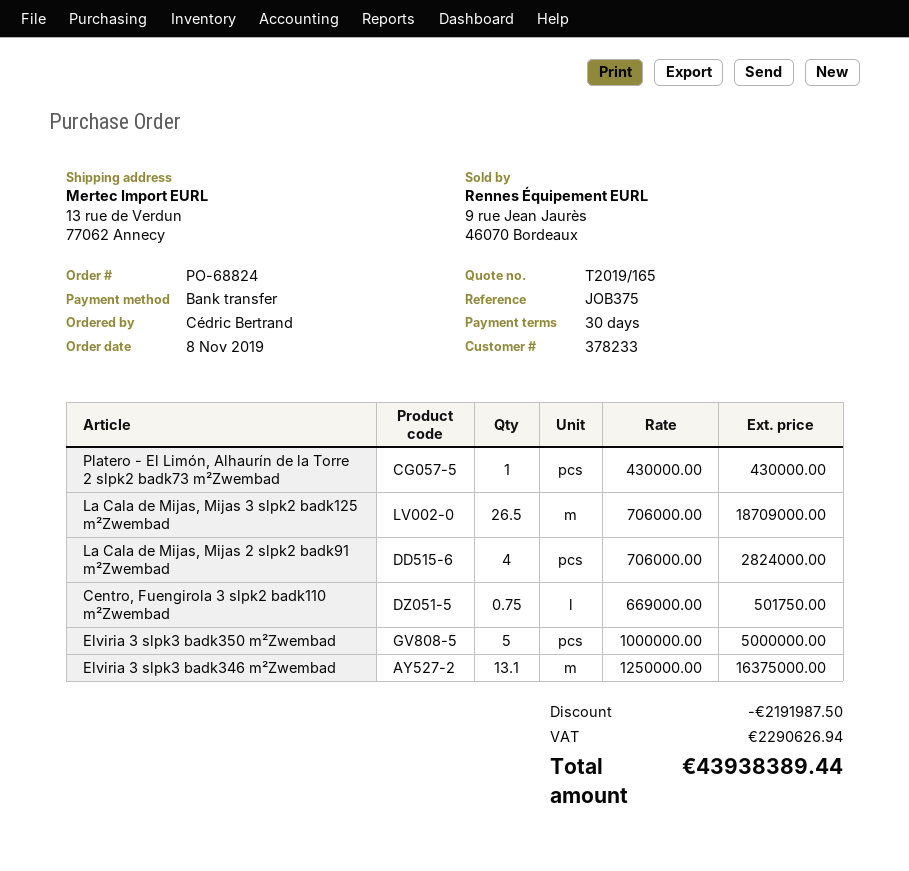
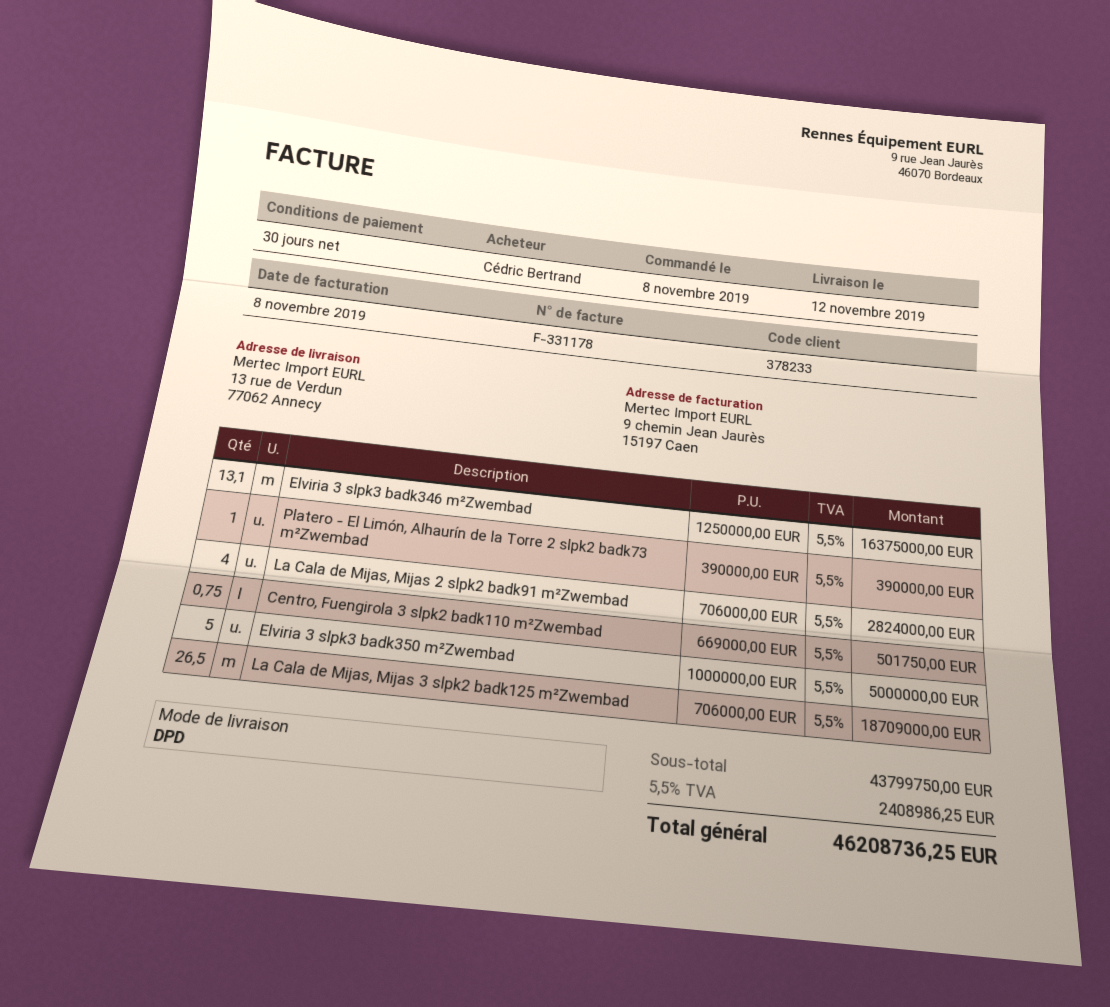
Platero - El Limón, Alhaurín de la Torre 2 slpk2 badk73 m²Zwembad: 1 x 430000.00 = 430000.00 -> 1 x 390000.00 = 390000.00
discount: 2191987.50 -> none
tax: 2290626.94 -> 2408986.25
total: 43938389.44 -> 46208736.25

